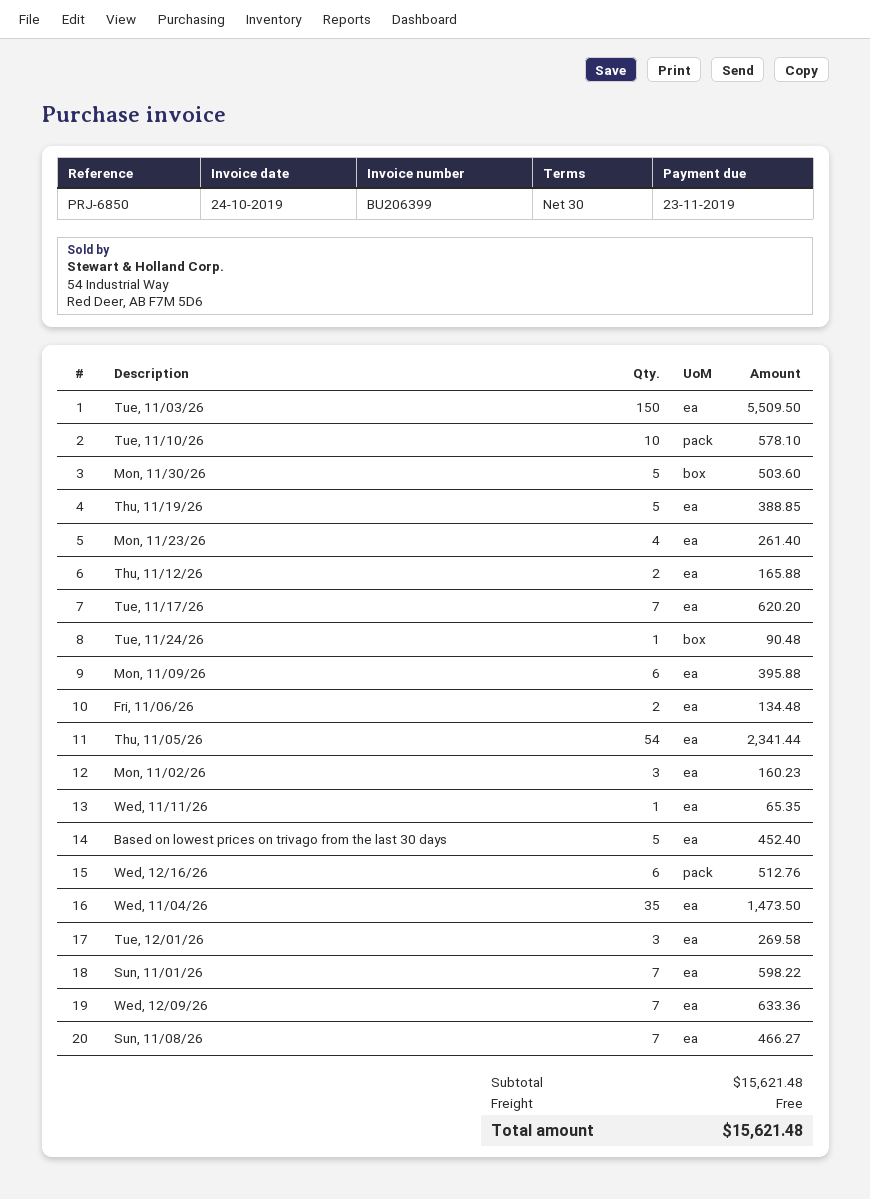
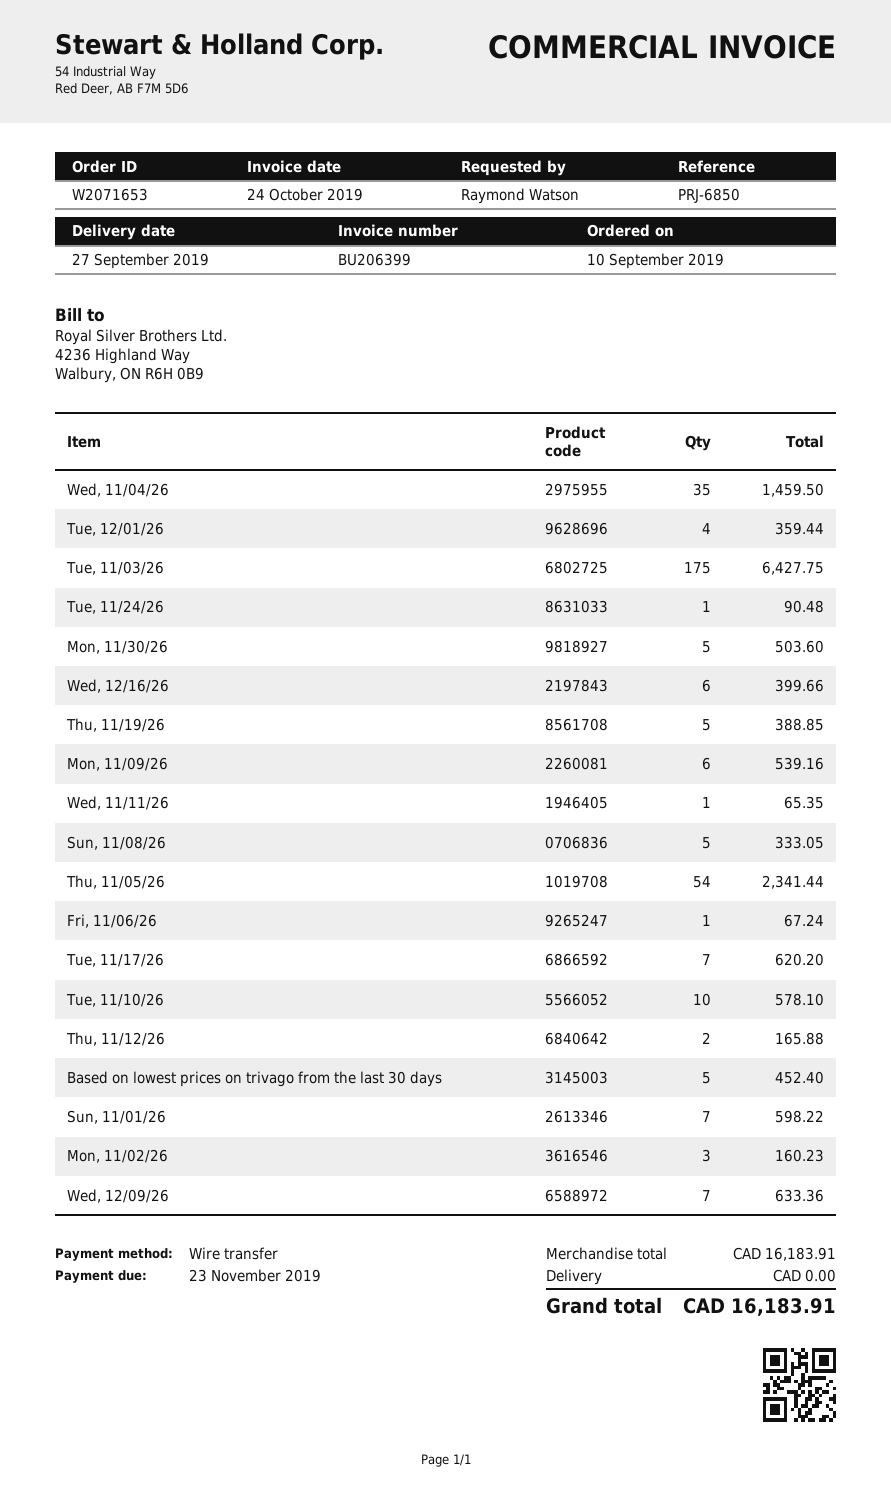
Tue, 11/03/26: 150 for 5509.50 -> 175 for 6427.75
Mon, 11/23/26: 4 for 261.40 -> none
Mon, 11/09/26: 6 for 395.88 -> 6 for 539.16
Fri, 11/06/26: 2 for 134.48 -> 1 for 67.24
Wed, 12/16/26: 6 for 512.76 -> 6 for 399.66
Wed, 11/04/26: 35 for 1473.50 -> 35 for 1459.50
Tue, 12/01/26: 3 for 269.58 -> 4 for 359.44
Sun, 11/08/26: 7 for 466.27 -> 5 for 333.05
subtotal: 15621.48 -> 16183.91
total: 15621.48 -> 16183.91

